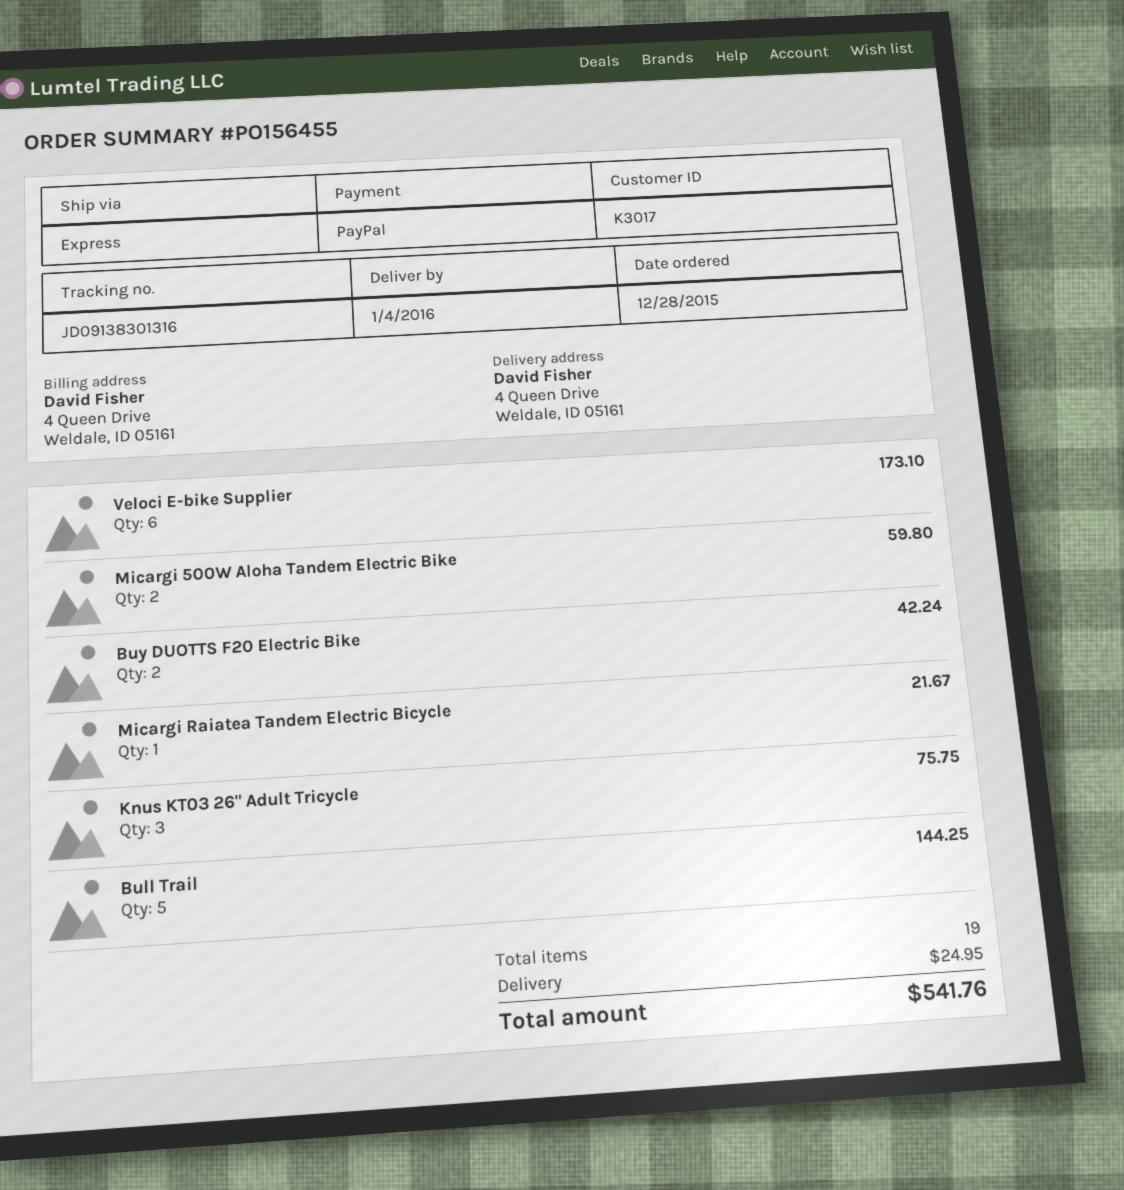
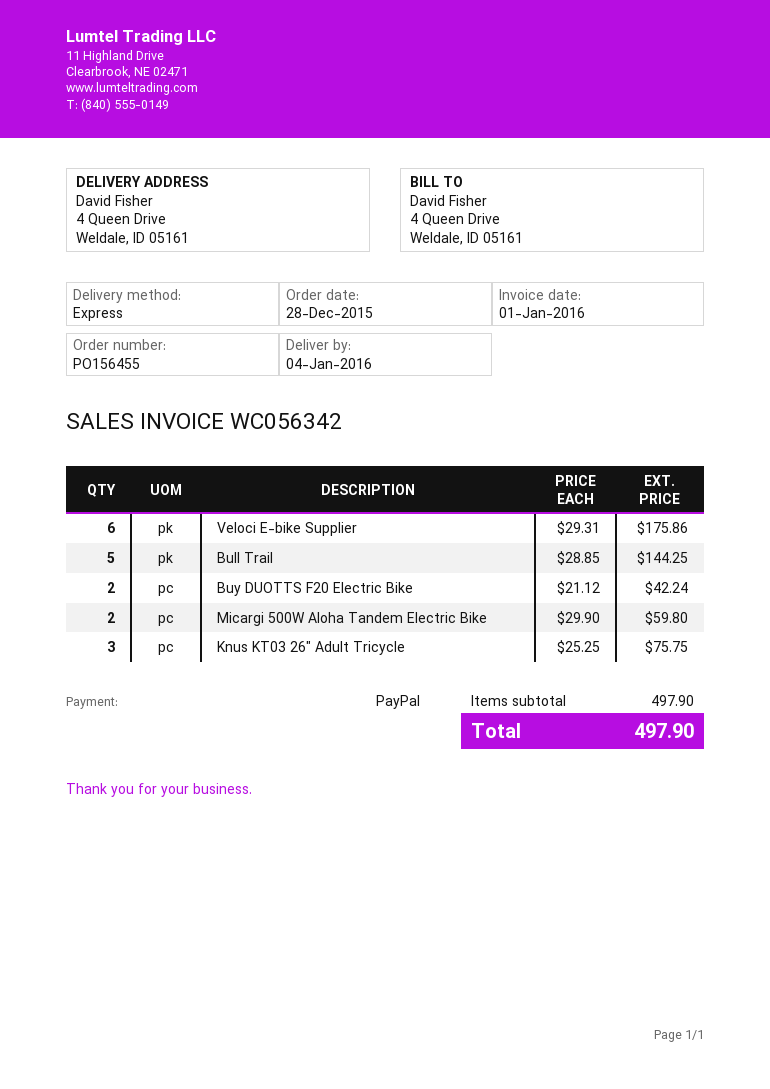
Veloci E-bike Supplier: 6 for 173.10 -> 6 for 175.86
Micargi Raiatea Tandem Electric Bicycle: 1 for 21.67 -> none
shipping: 24.95 -> none
total: 541.76 -> 497.90

